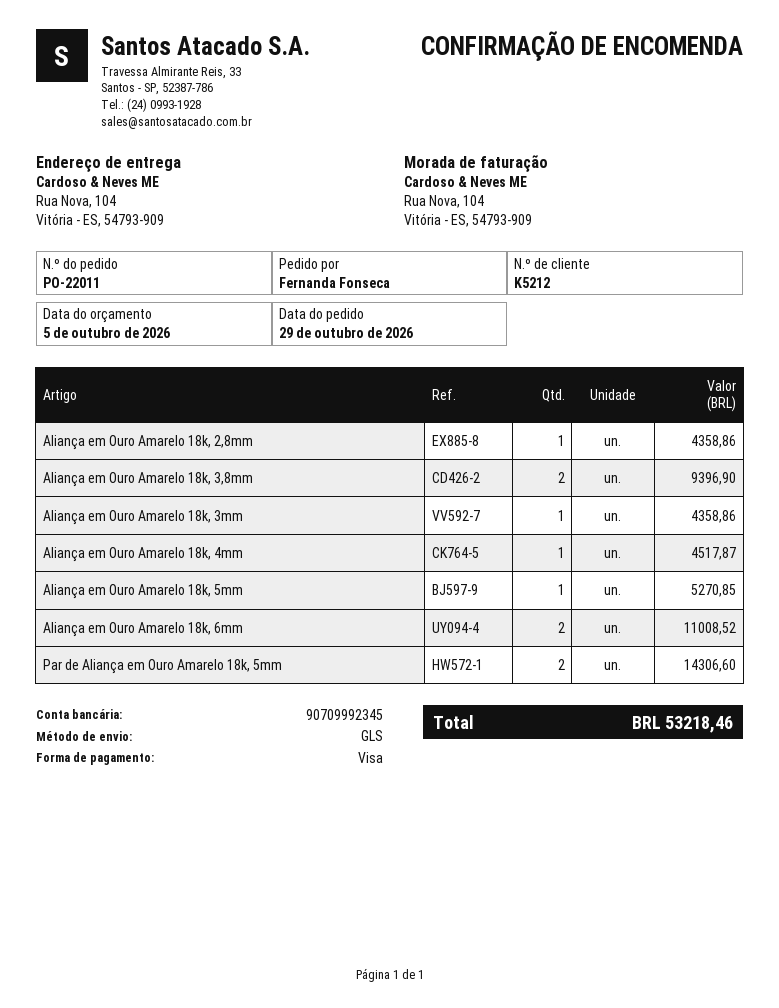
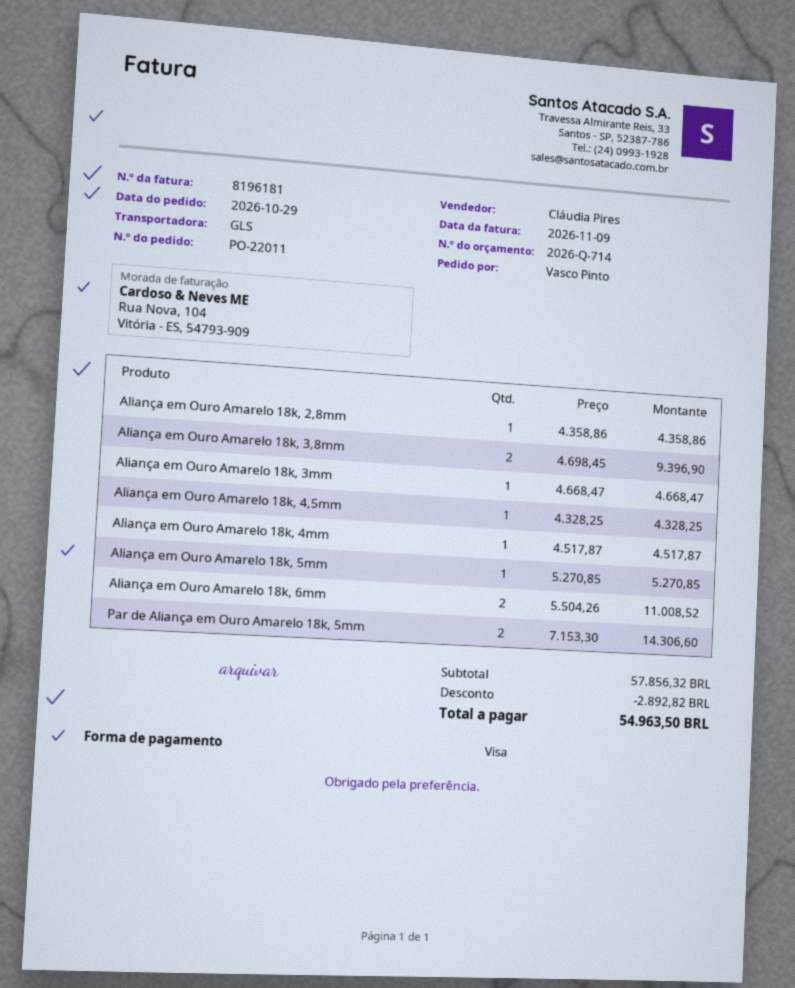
ordered by: Fernanda Fonseca -> Vasco Pinto
Aliança em Ouro Amarelo 18k, 3mm: 1 for 4358.86 -> 1 for 4668.47
Aliança em Ouro Amarelo 18k, 4,5mm: none -> 1 for 4328.25
discount: none -> 2892.82
total: 53218.46 -> 54963.50

